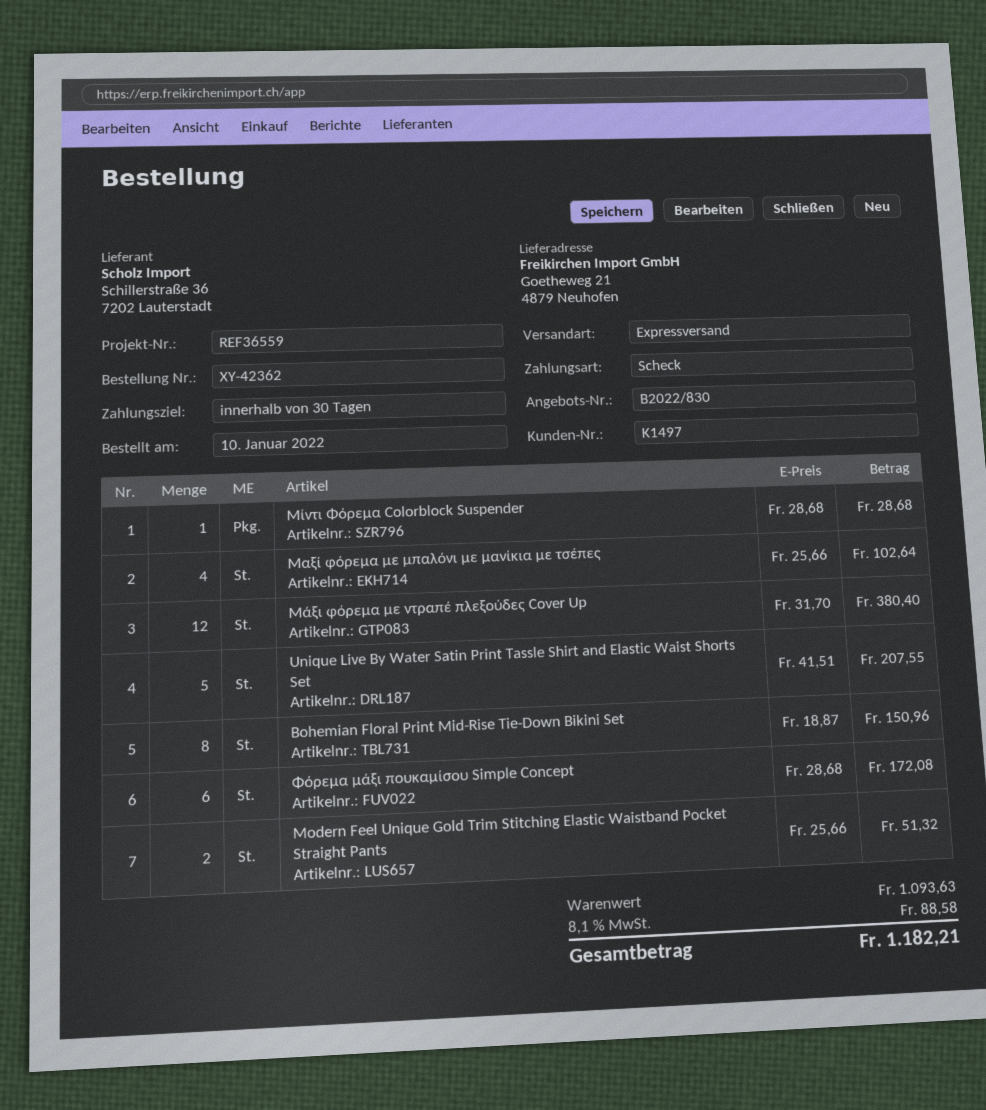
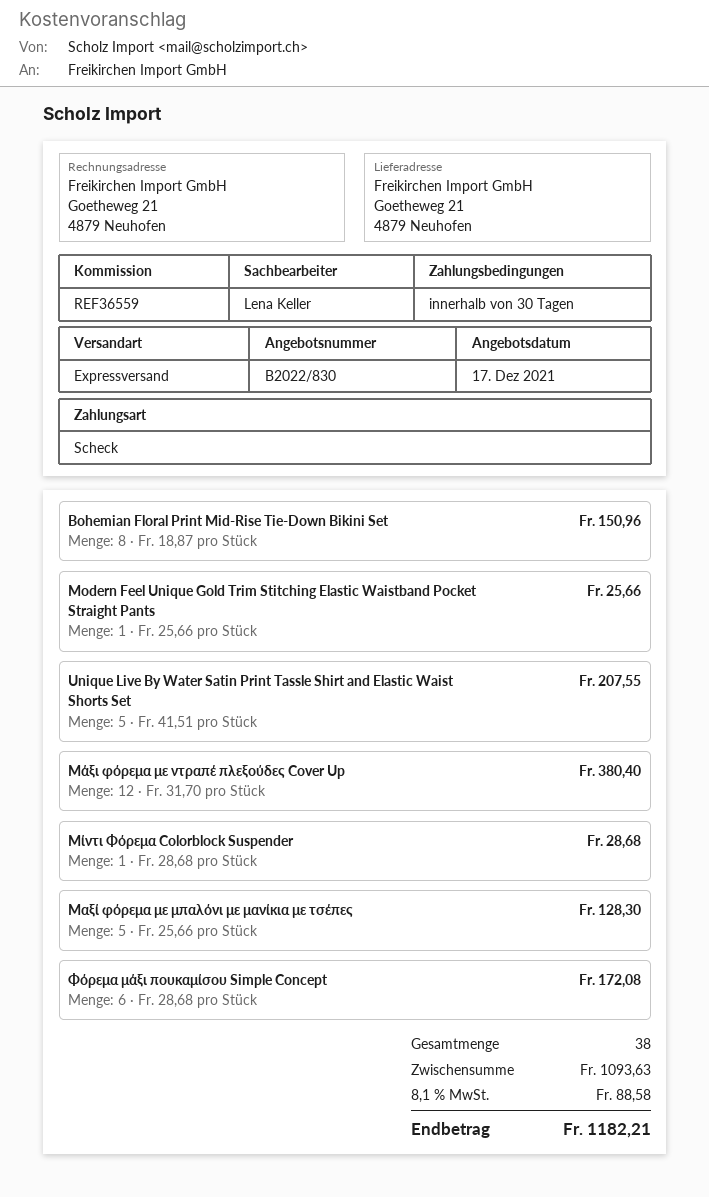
Μαξί φόρεμα με μπαλόνι με μανίκια με τσέπες: 4 x 25.66 = 102.64 -> 5 x 25.66 = 128.30
Modern Feel Unique Gold Trim Stitching Elastic Waistband Pocket Straight Pants: 2 x 25.66 = 51.32 -> 1 x 25.66 = 25.66

